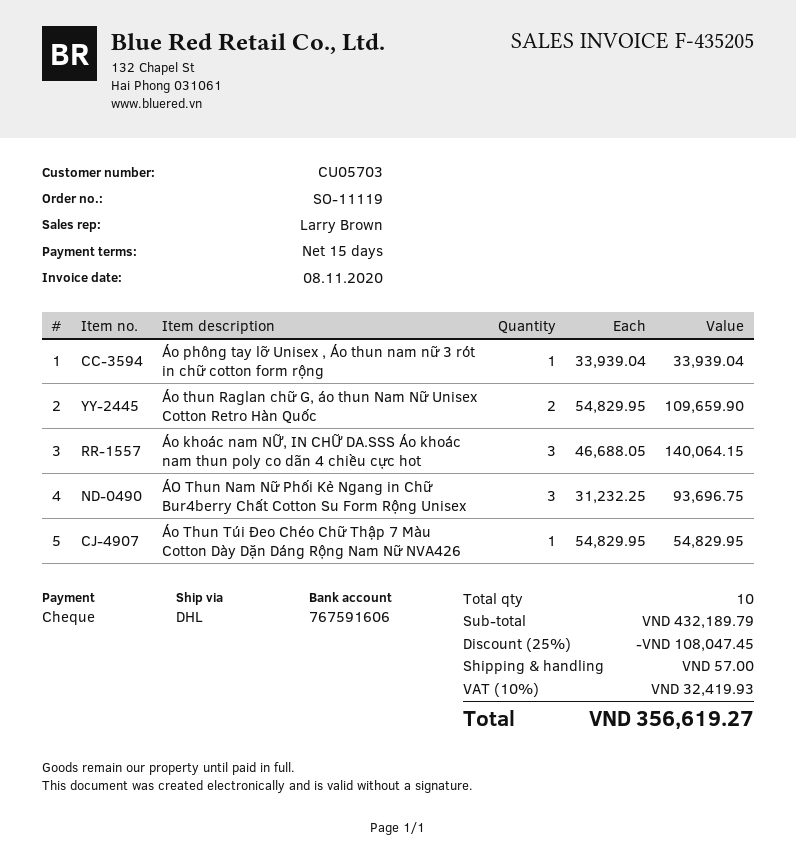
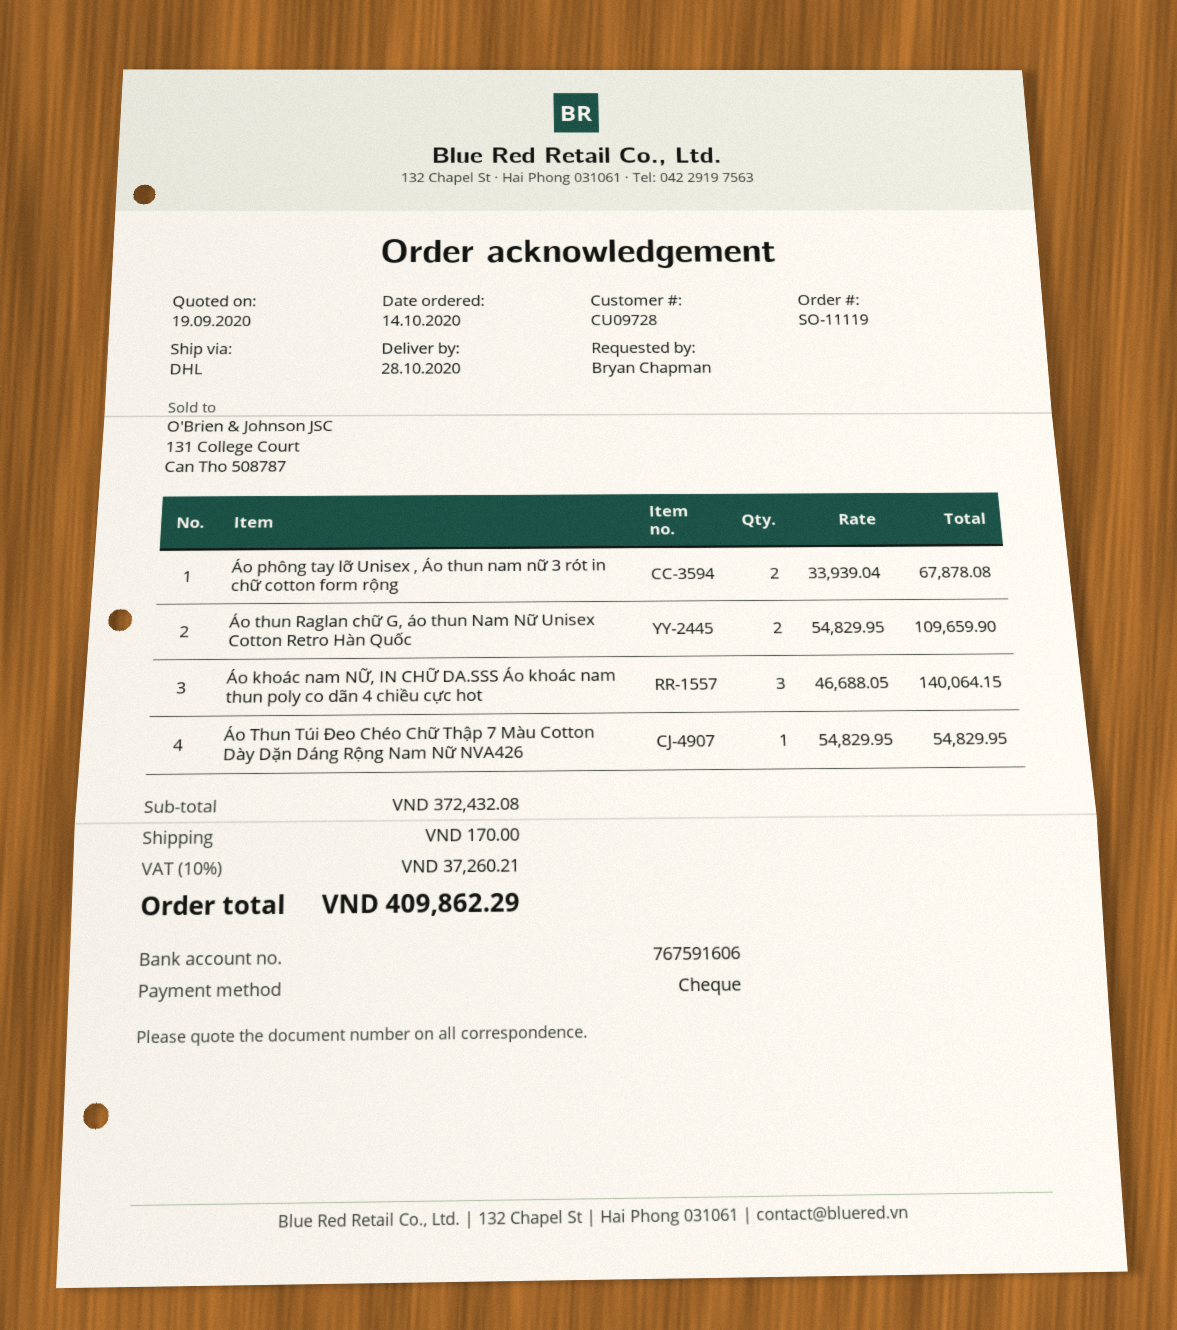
customer number: CU05703 -> CU09728
Áo phông tay lỡ Unisex , Áo thun nam nữ 3 rót in chữ cotton form rộng: 1 x 33939.04 = 33939.04 -> 2 x 33939.04 = 67878.08
ÁO Thun Nam Nữ Phối Kẻ Ngang in Chữ Bur4berry Chất Cotton Su Form Rộng Unisex: 3 x 31232.25 = 93696.75 -> none
subtotal: 432189.79 -> 372432.08
discount: 25% = 108047.45 -> none
shipping: 57.00 -> 170.00
tax: 10% = 32419.93 -> 10% = 37260.21
total: 356619.27 -> 409862.29

